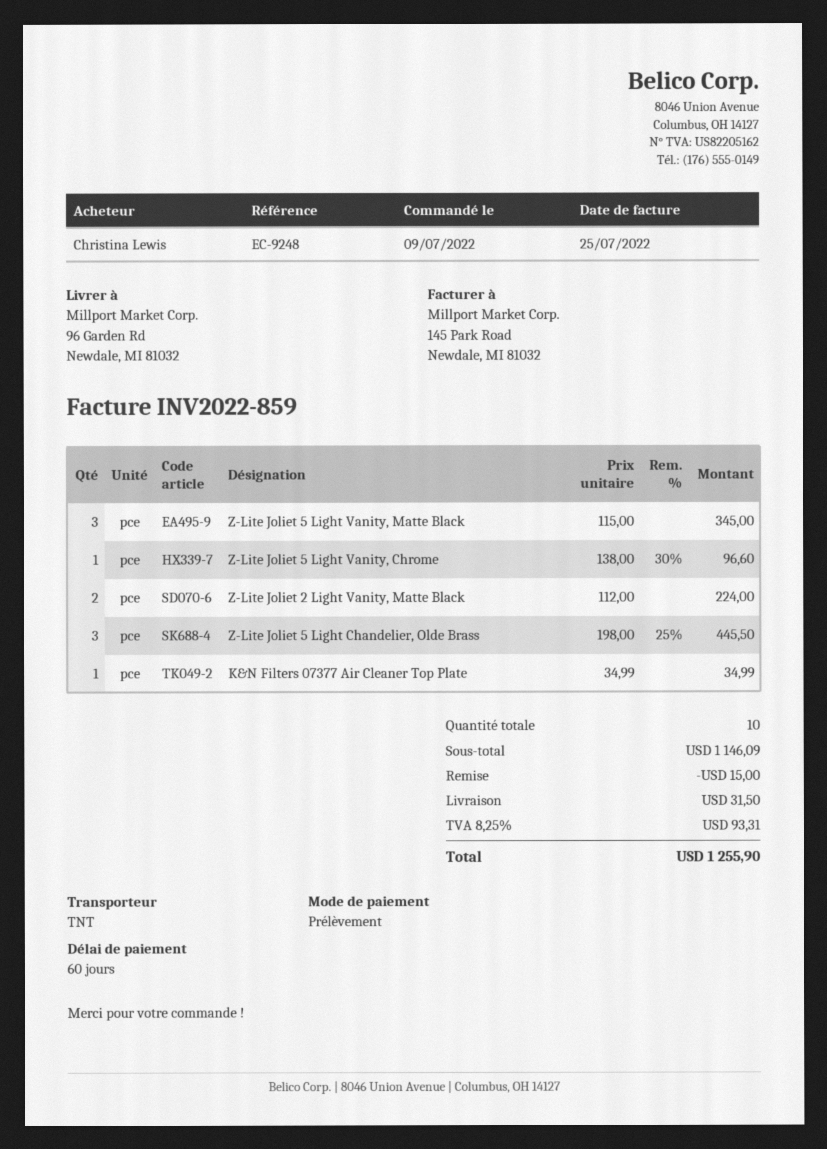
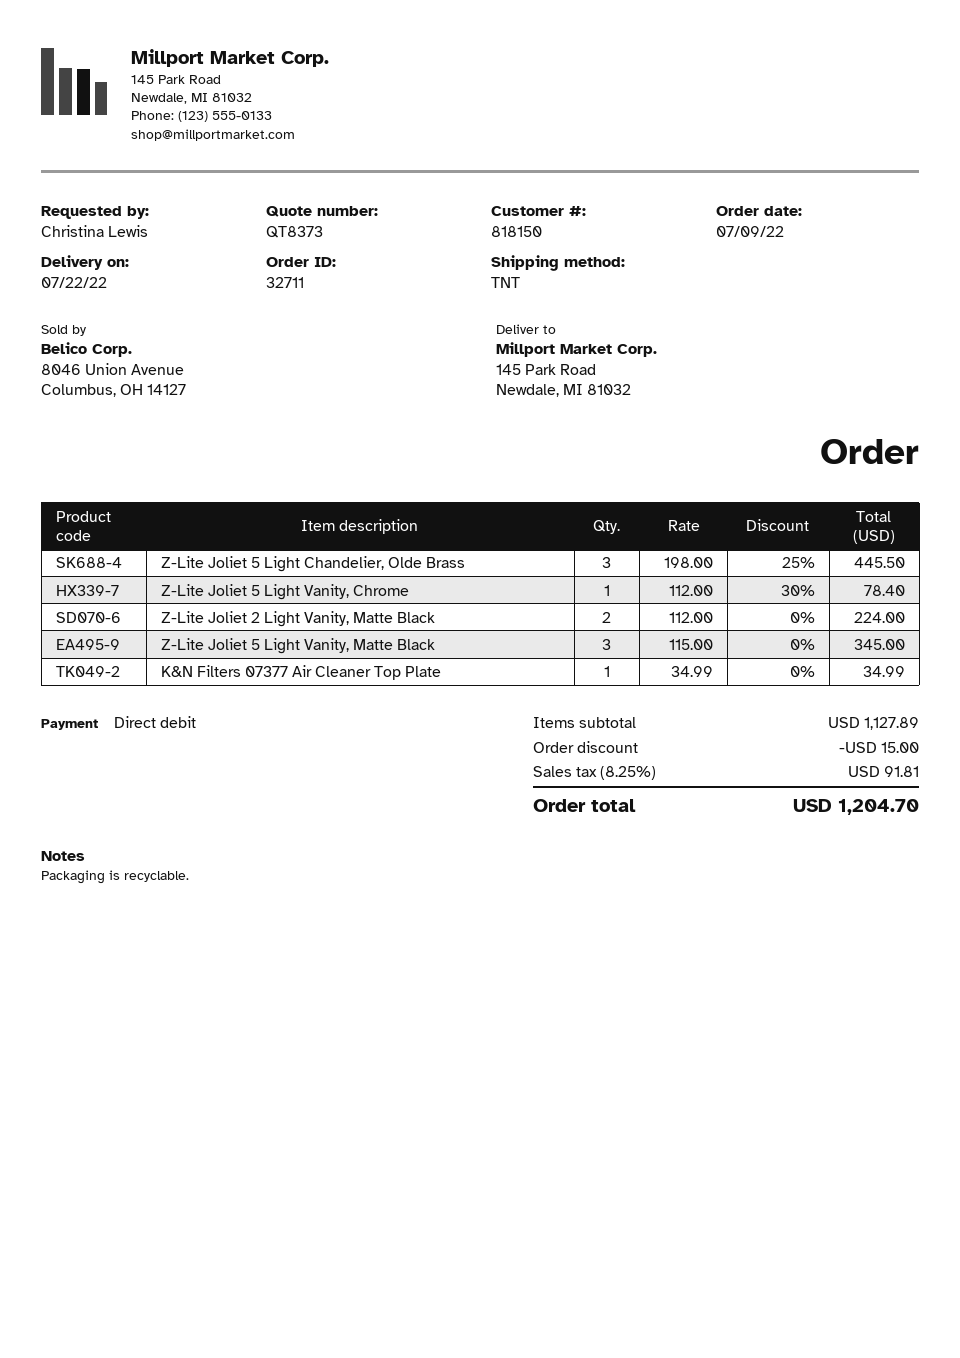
ship to: 96 Garden Rd, Newdale, MI 81032 -> 145 Park Road, Newdale, MI 81032
Z-Lite Joliet 5 Light Vanity, Chrome: 1 x 138.00 - 30% = 96.60 -> 1 x 112.00 - 30% = 78.40
subtotal: 1146.09 -> 1127.89
shipping: 31.50 -> none
tax: 8.25% = 93.31 -> 8.25% = 91.81
total: 1255.90 -> 1204.70

